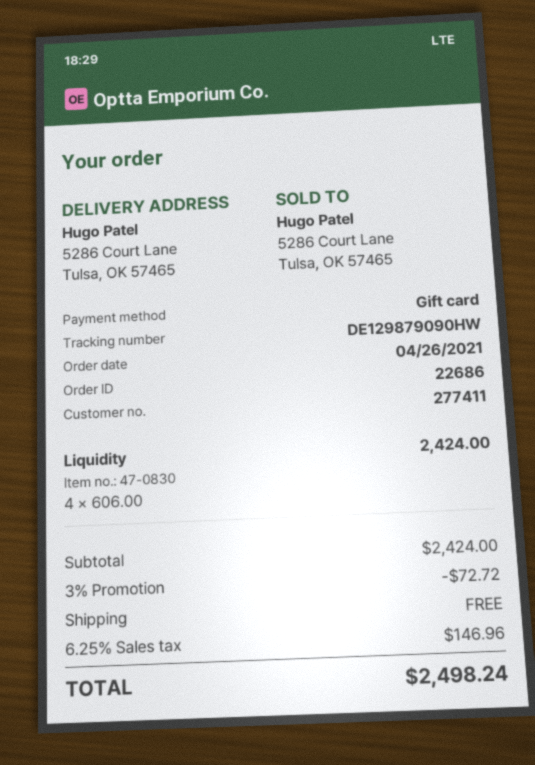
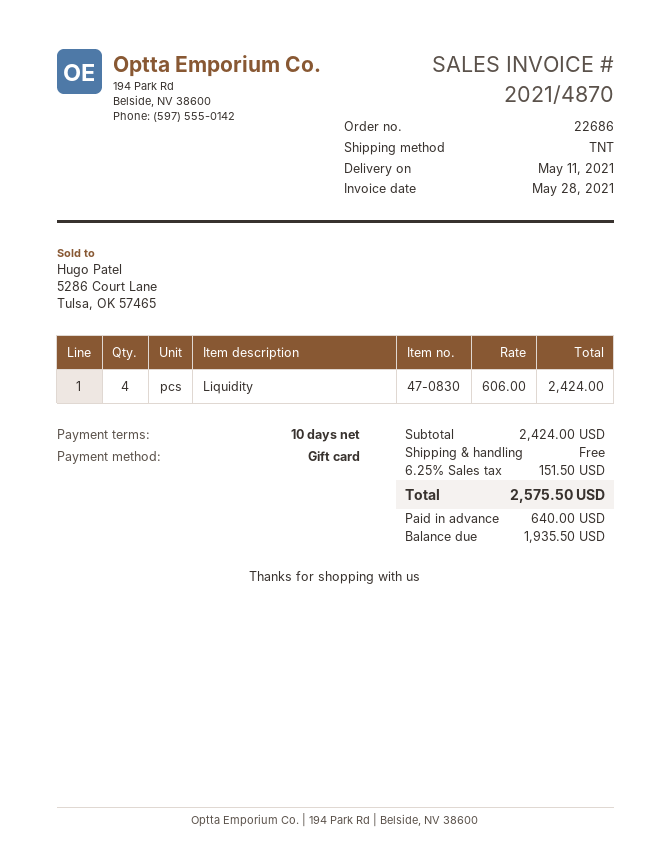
discount: 3% = 72.72 -> none
tax: 6.25% = 146.96 -> 6.25% = 151.50
total: 2498.24 -> 2575.50

